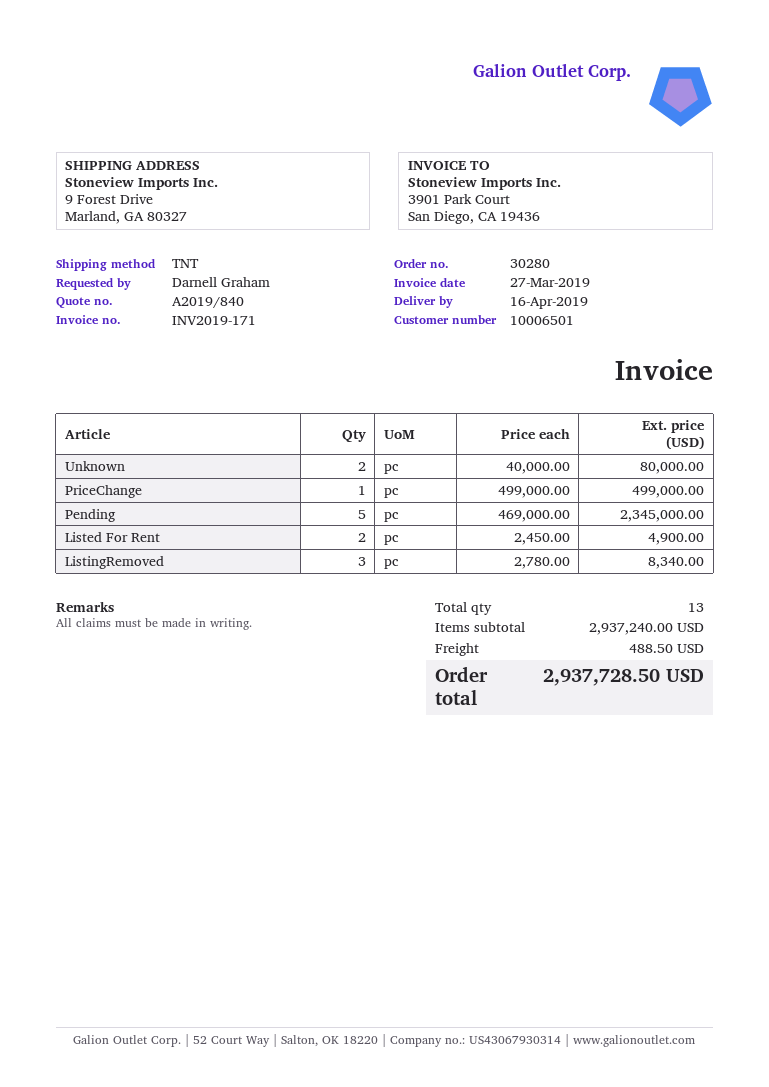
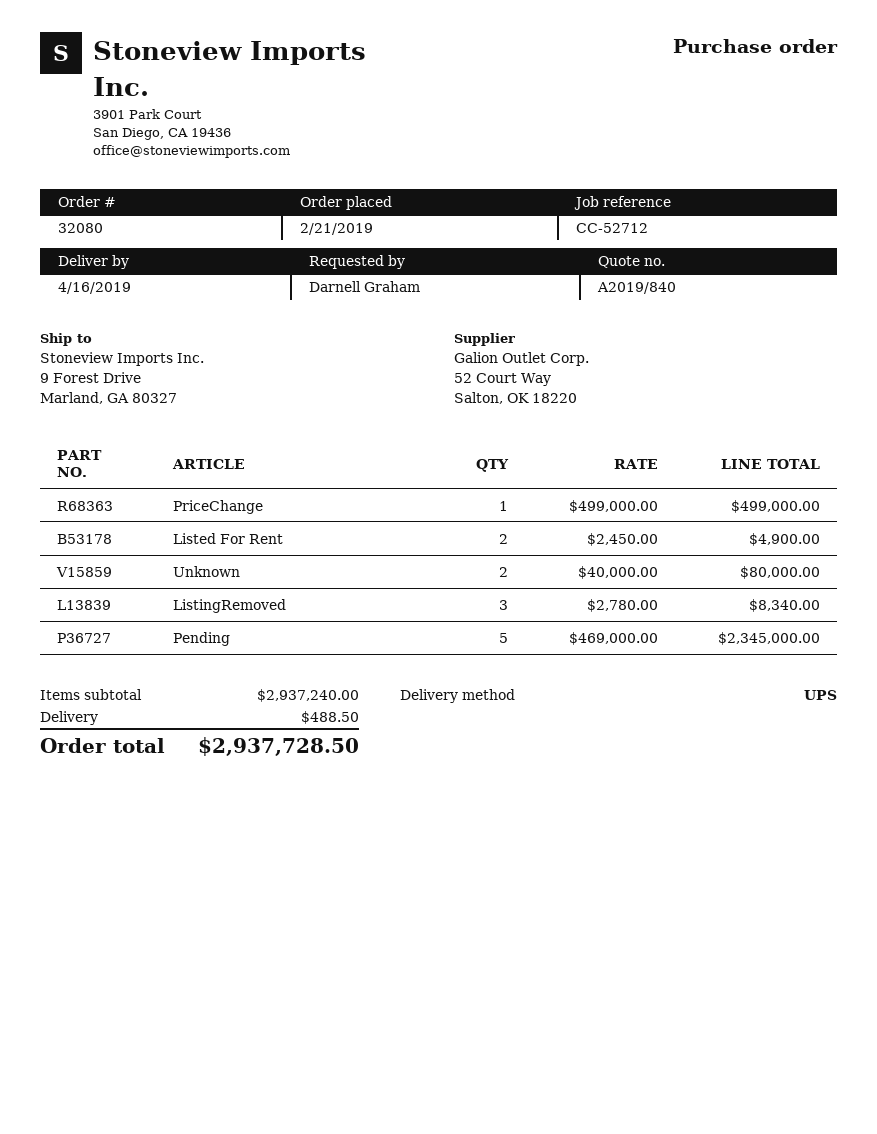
order number: 30280 -> 32080
shipping method: TNT -> UPS

